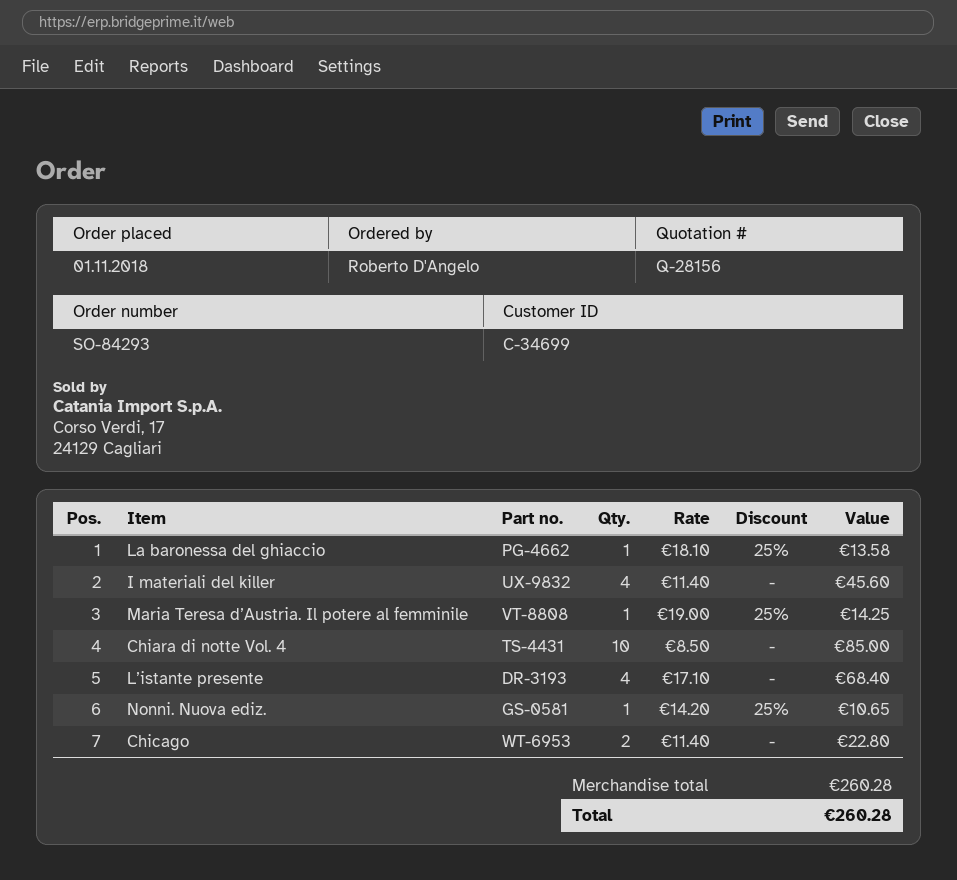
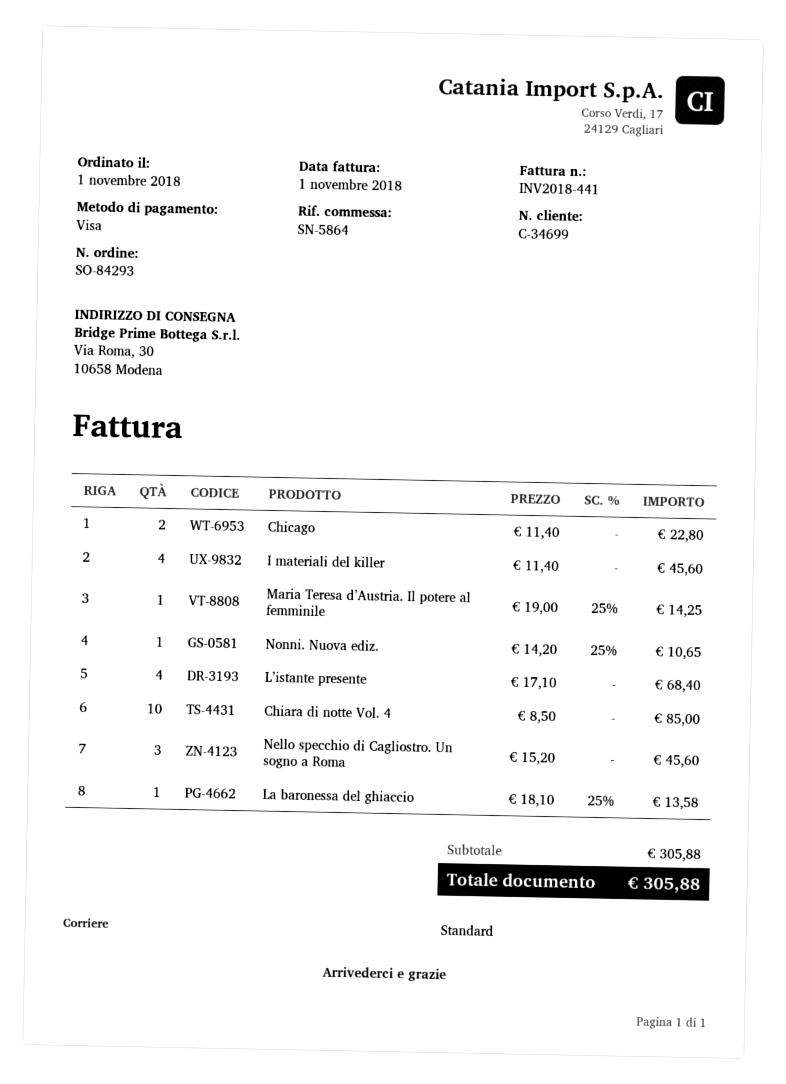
Nello specchio di Cagliostro. Un sogno a Roma: none -> 3 x 15.20 = 45.60
subtotal: 260.28 -> 305.88
total: 260.28 -> 305.88

